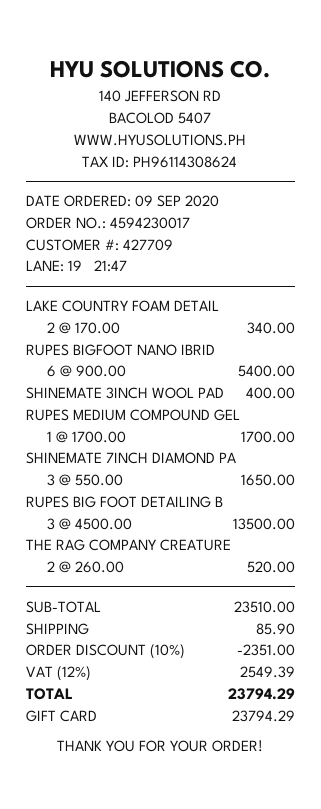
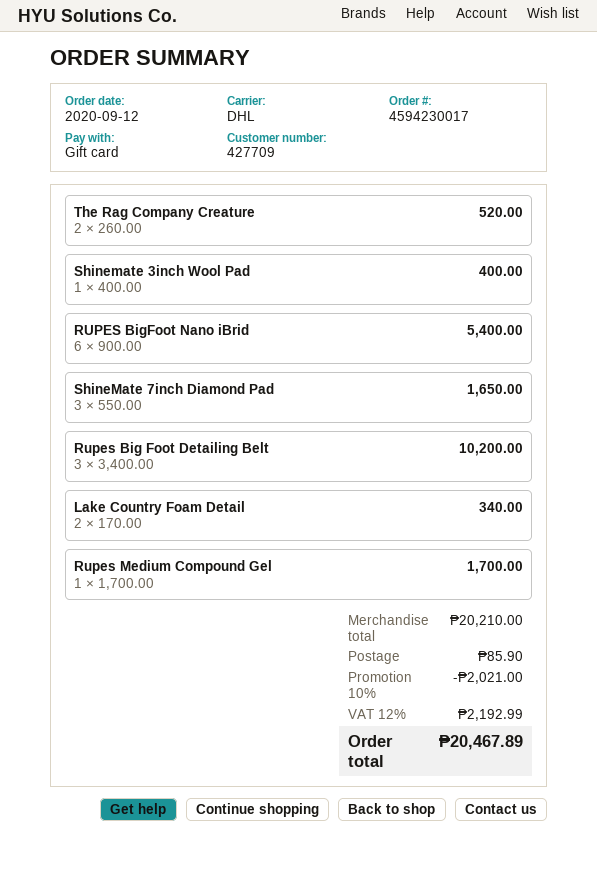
order date: 2020-09-09 -> 2020-09-12
RUPES BIG FOOT DETAILING B: 3 x 4500.00 = 13500.00 -> 3 x 3400.00 = 10200.00
subtotal: 23510.00 -> 20210.00
discount: 10% = 2351.00 -> 10% = 2021.00
tax: 12% = 2549.39 -> 12% = 2192.99
total: 23794.29 -> 20467.89

